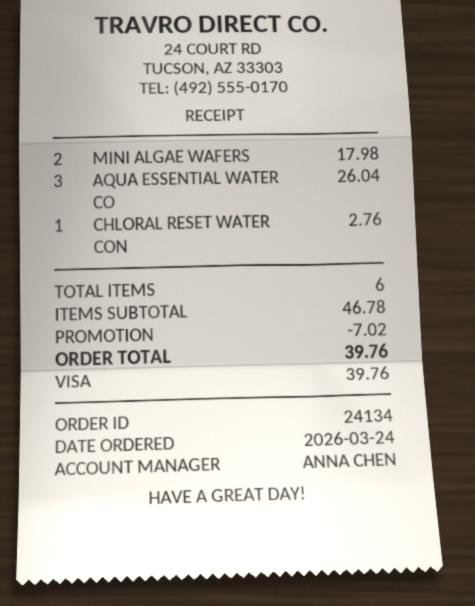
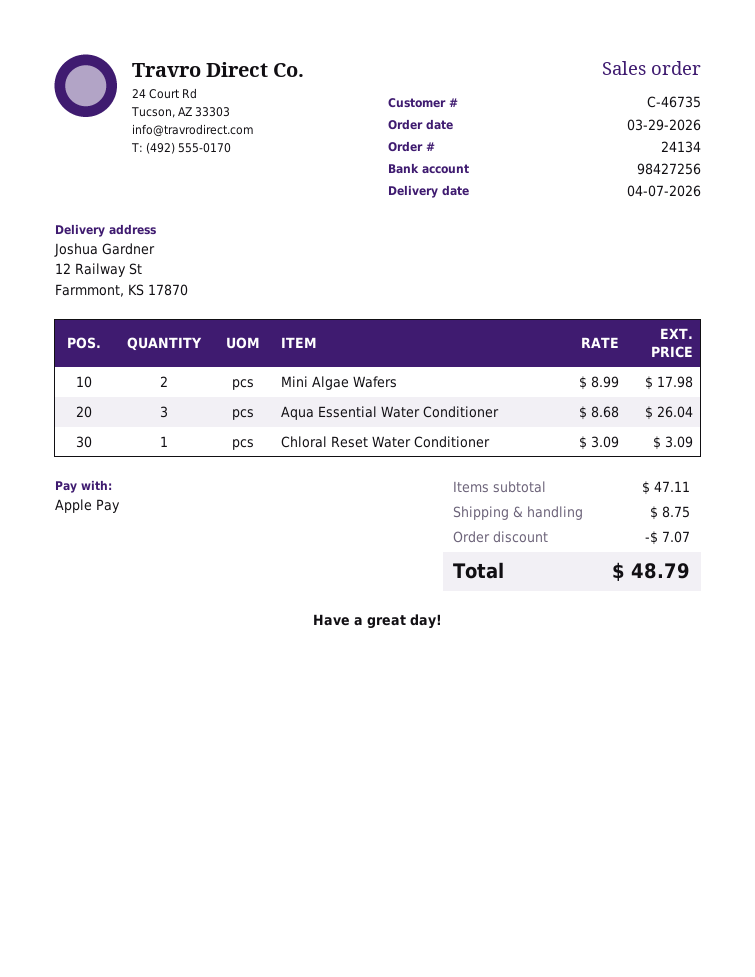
order date: 2026-03-24 -> 2026-03-29
payment method: Visa -> Apple Pay
CHLORAL RESET WATER CON: 1 for 2.76 -> 1 for 3.09
subtotal: 46.78 -> 47.11
discount: 7.02 -> 7.07
shipping: none -> 8.75
total: 39.76 -> 48.79

